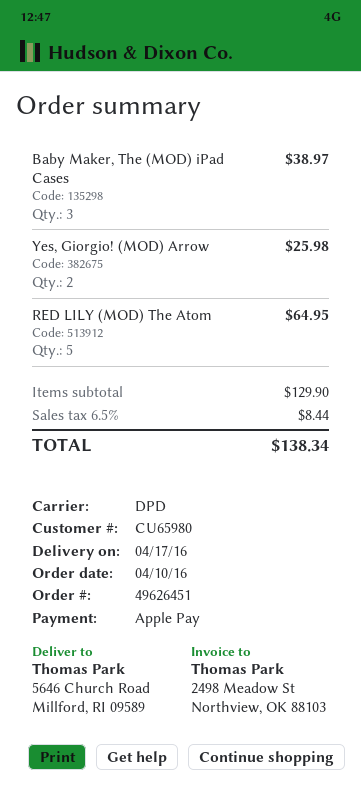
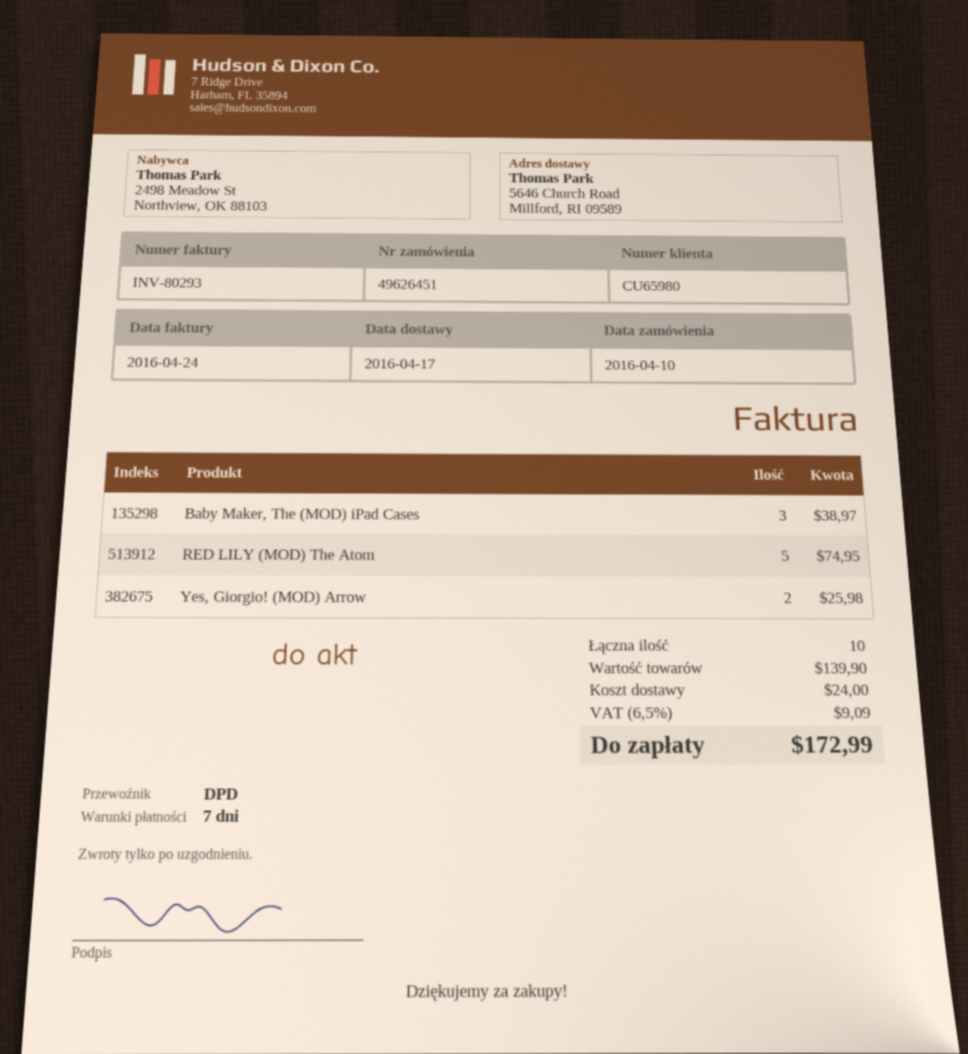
RED LILY (MOD) The Atom: 5 for 64.95 -> 5 for 74.95
subtotal: 129.90 -> 139.90
shipping: none -> 24.00
tax: 6.5% = 8.44 -> 6.5% = 9.09
total: 138.34 -> 172.99

